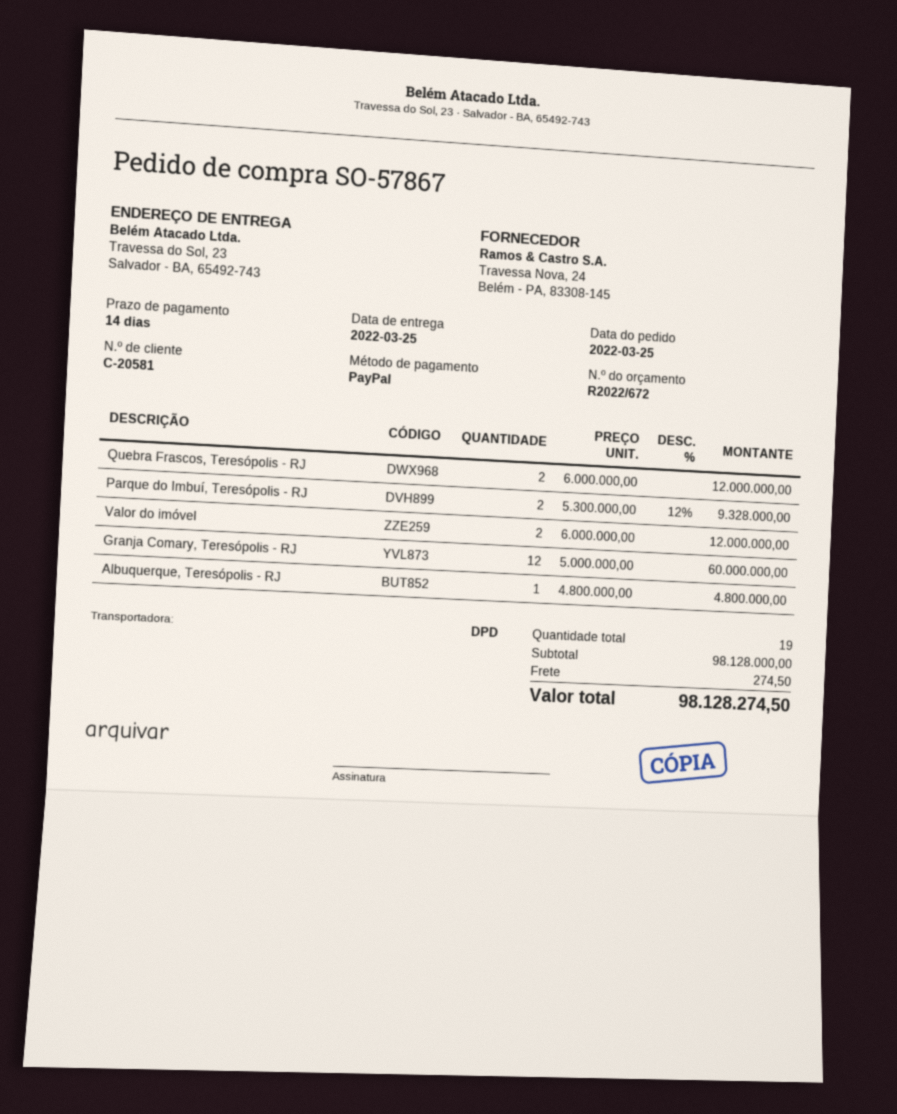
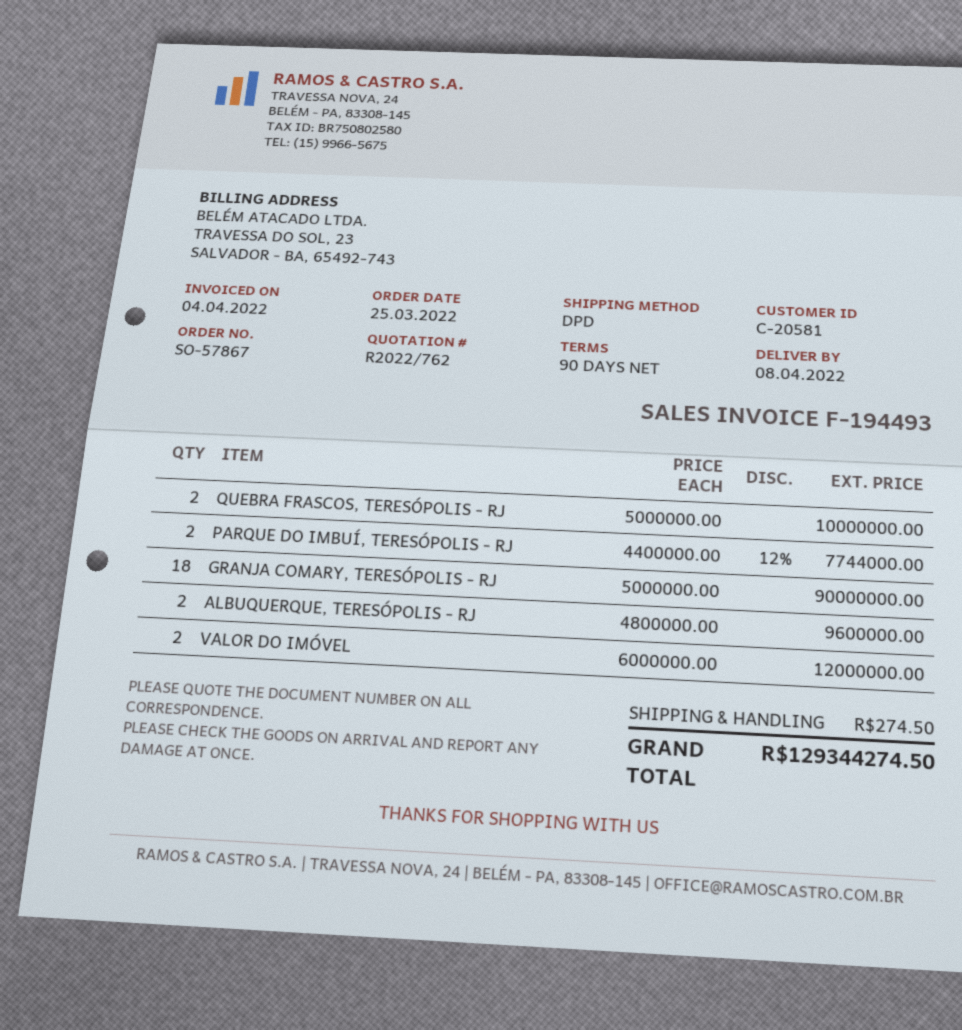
quote number: R2022/672 -> R2022/762
delivery date: 2022-03-25 -> 2022-04-08
payment terms: 14 days -> 90 days
Quebra Frascos, Teresópolis - RJ: 2 x 6000000.00 = 12000000.00 -> 2 x 5000000.00 = 10000000.00
Parque do Imbuí, Teresópolis - RJ: 2 x 5300000.00 - 12% = 9328000.00 -> 2 x 4400000.00 - 12% = 7744000.00
Granja Comary, Teresópolis - RJ: 12 x 5000000.00 = 60000000.00 -> 18 x 5000000.00 = 90000000.00
Albuquerque, Teresópolis - RJ: 1 x 4800000.00 = 4800000.00 -> 2 x 4800000.00 = 9600000.00
total: 98128274.50 -> 129344274.50

